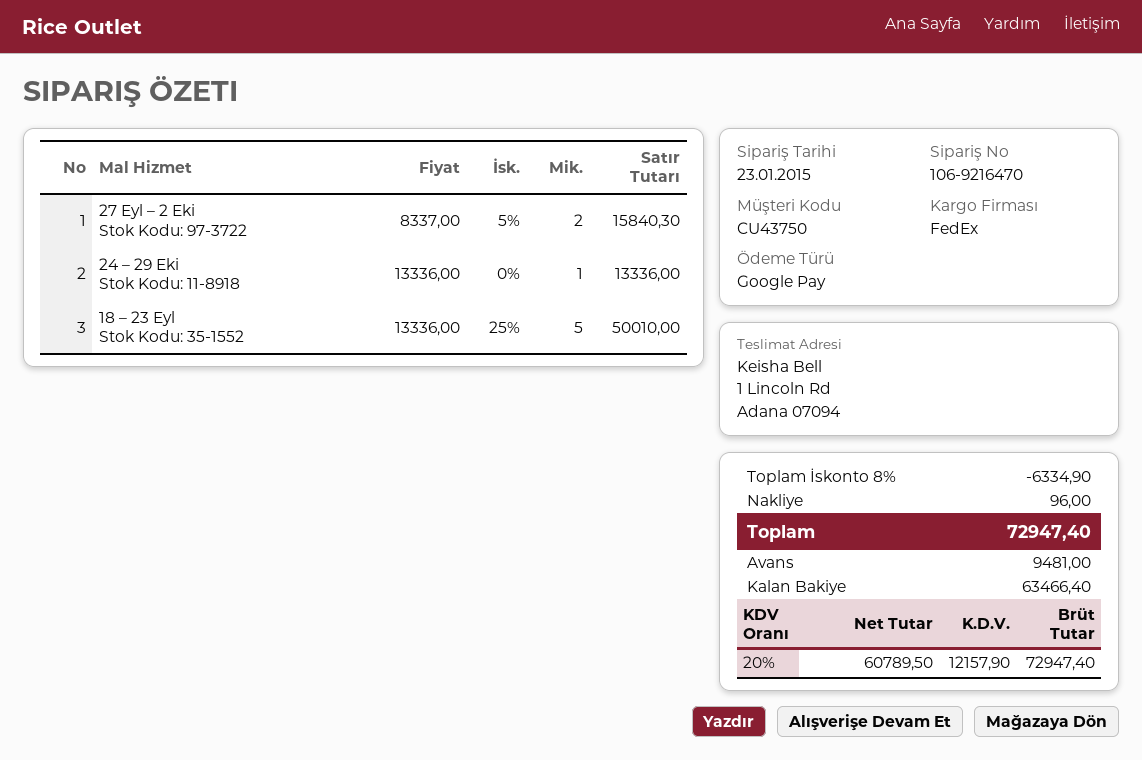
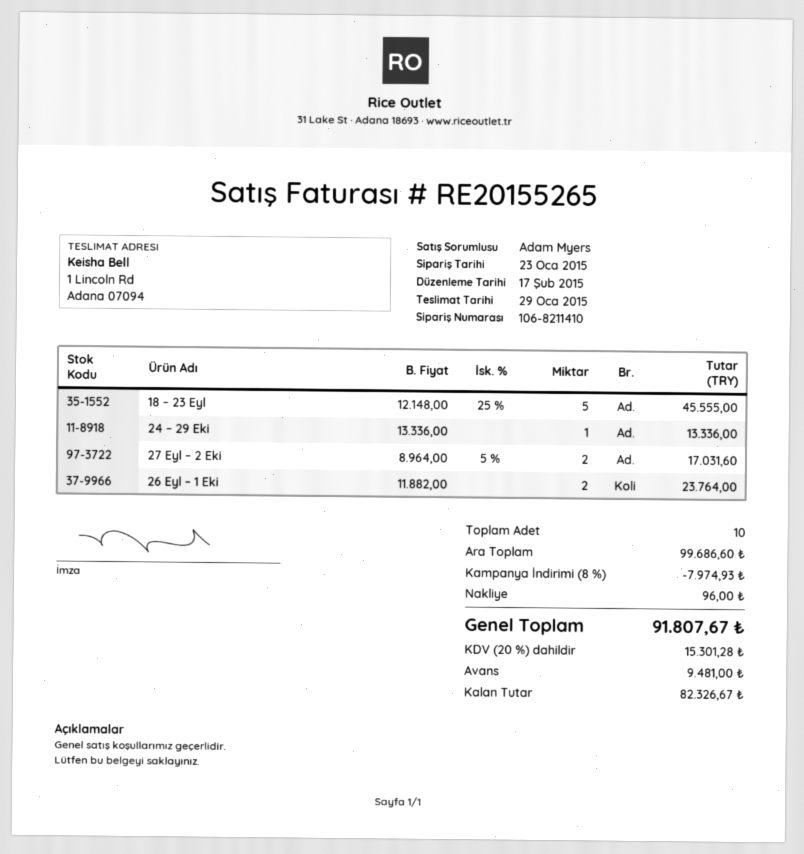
order number: 106-9216470 -> 106-8211410
27 Eyl – 2 Eki: 2 x 8337.00 - 5% = 15840.30 -> 2 x 8964.00 - 5% = 17031.60
18 – 23 Eyl: 5 x 13336.00 - 25% = 50010.00 -> 5 x 12148.00 - 25% = 45555.00
26 Eyl – 1 Eki: none -> 2 x 11882.00 = 23764.00
discount: 8% = 6334.90 -> 8% = 7974.93
tax: 20% = 12157.90 -> 20% = 15301.28
total: 72947.40 -> 91807.67
balance: 63466.40 -> 82326.67

